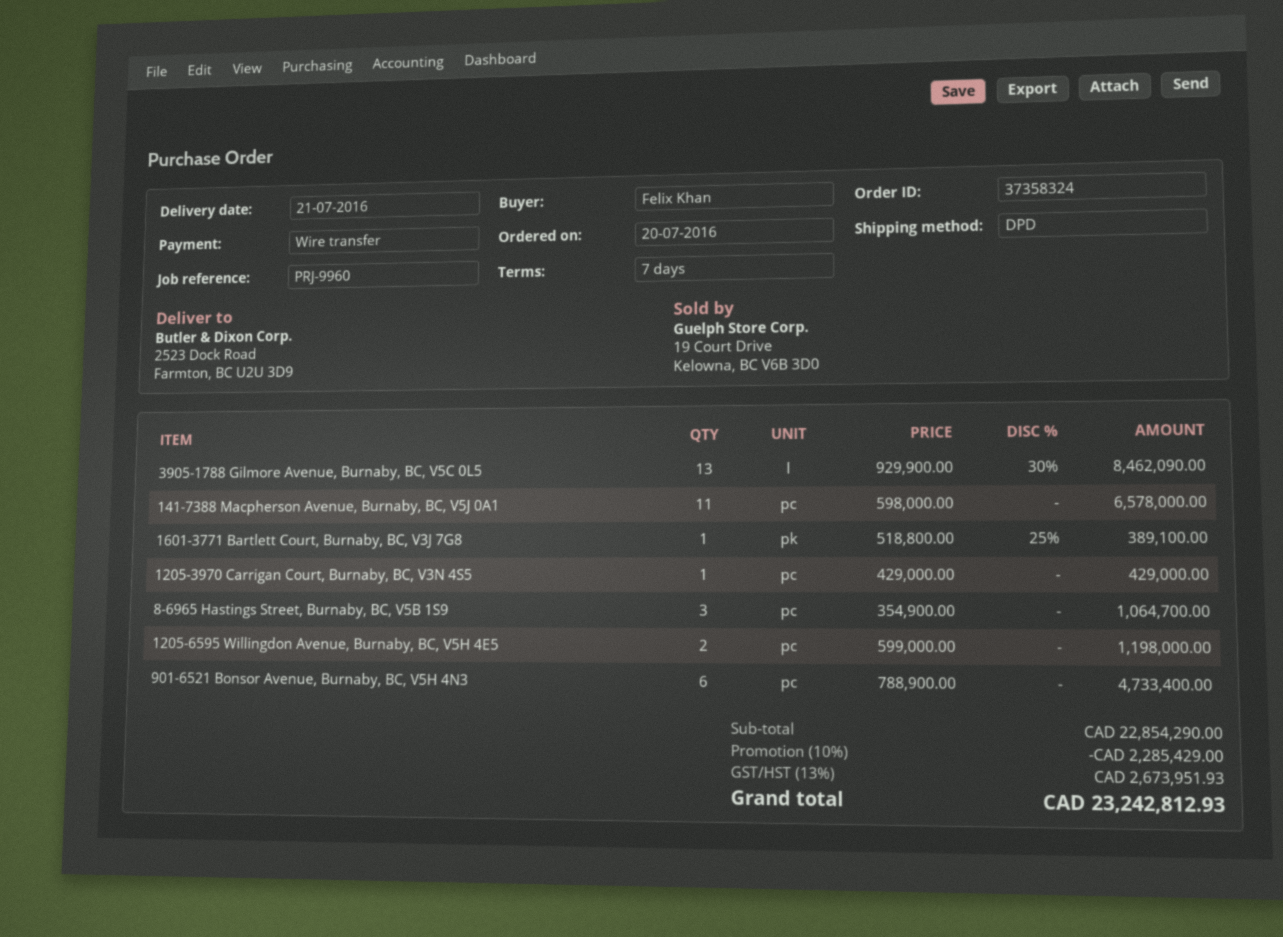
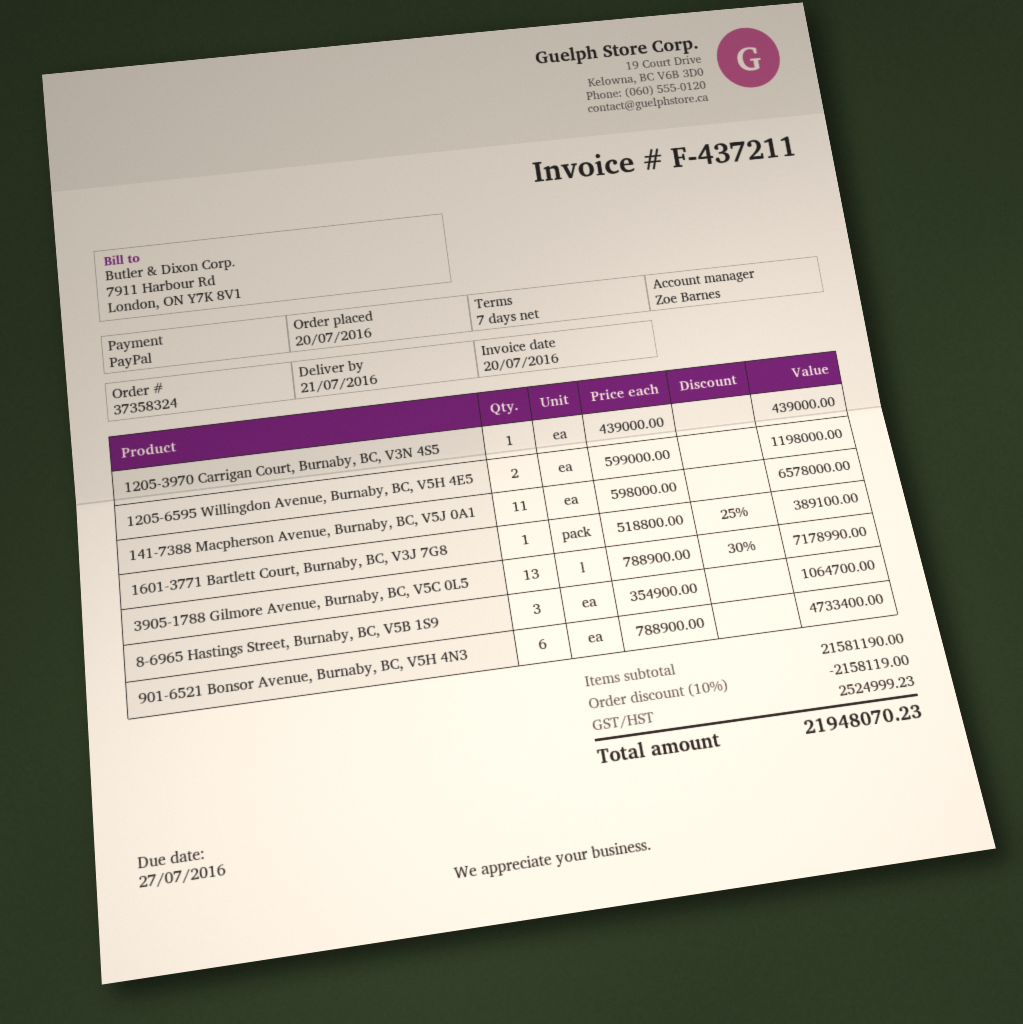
payment method: bank transfer -> PayPal
3905-1788 Gilmore Avenue, Burnaby, BC, V5C 0L5: 13 x 929900.00 - 30% = 8462090.00 -> 13 x 788900.00 - 30% = 7178990.00
1205-3970 Carrigan Court, Burnaby, BC, V3N 4S5: 1 x 429000.00 = 429000.00 -> 1 x 439000.00 = 439000.00
subtotal: 22854290.00 -> 21581190.00
discount: 10% = 2285429.00 -> 10% = 2158119.00
tax: 2673951.93 -> 2524999.23
total: 23242812.93 -> 21948070.23

